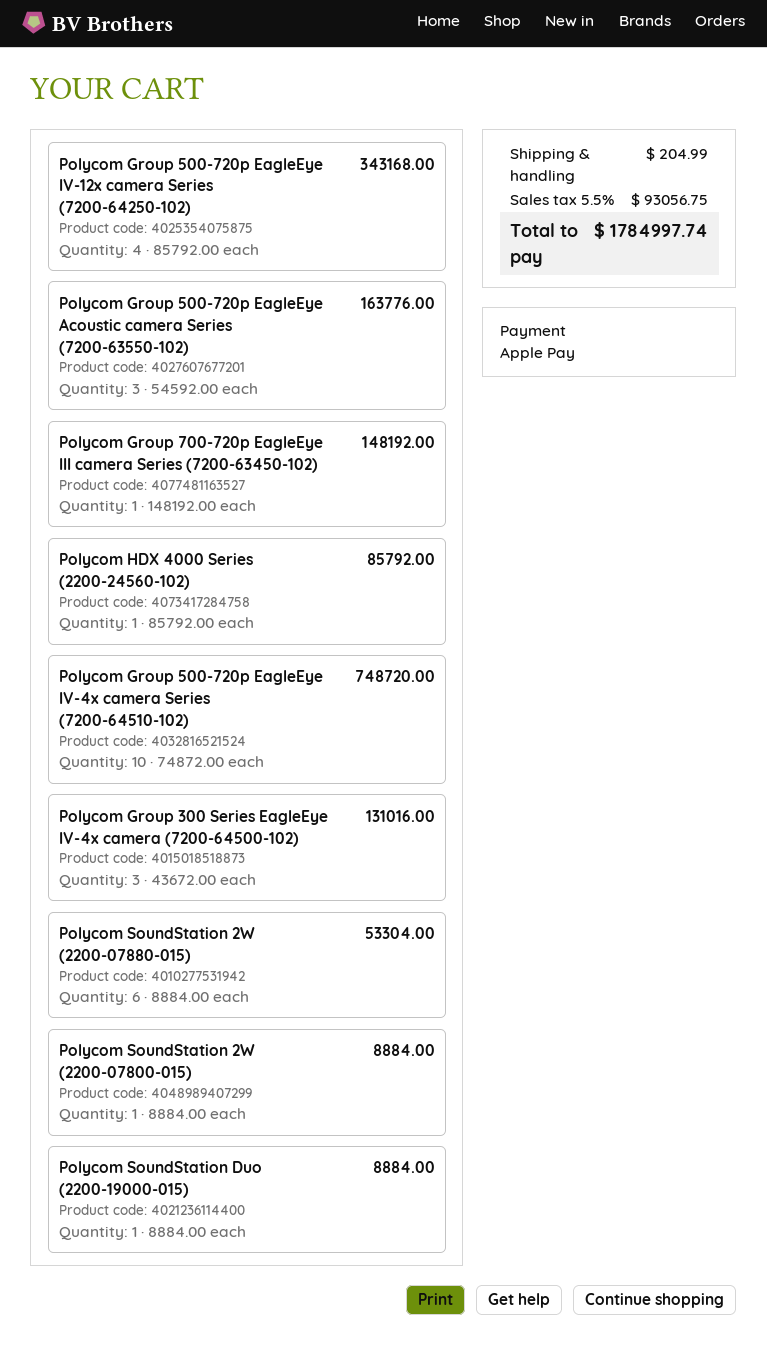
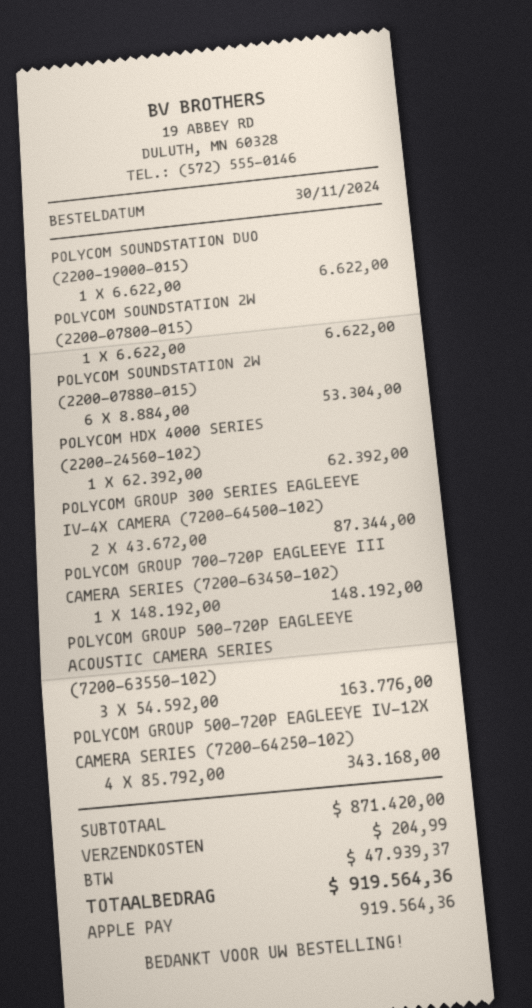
Polycom HDX 4000 Series (2200-24560-102): 1 x 85792.00 = 85792.00 -> 1 x 62392.00 = 62392.00
Polycom Group 500-720p EagleEye IV-4x camera Series (7200-64510-102): 10 x 74872.00 = 748720.00 -> none
Polycom Group 300 Series EagleEye IV-4x camera (7200-64500-102): 3 x 43672.00 = 131016.00 -> 2 x 43672.00 = 87344.00
Polycom SoundStation 2W (2200-07800-015): 1 x 8884.00 = 8884.00 -> 1 x 6622.00 = 6622.00
Polycom SoundStation Duo (2200-19000-015): 1 x 8884.00 = 8884.00 -> 1 x 6622.00 = 6622.00
tax: 93056.75 -> 47939.37
total: 1784997.74 -> 919564.36

